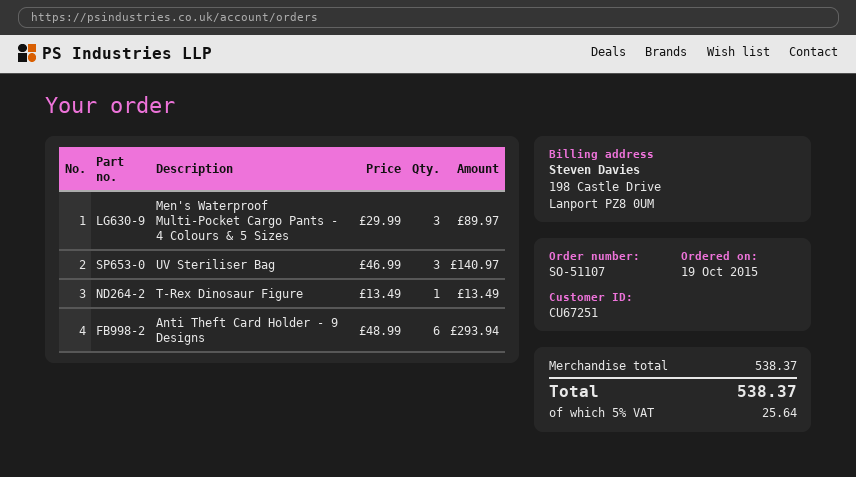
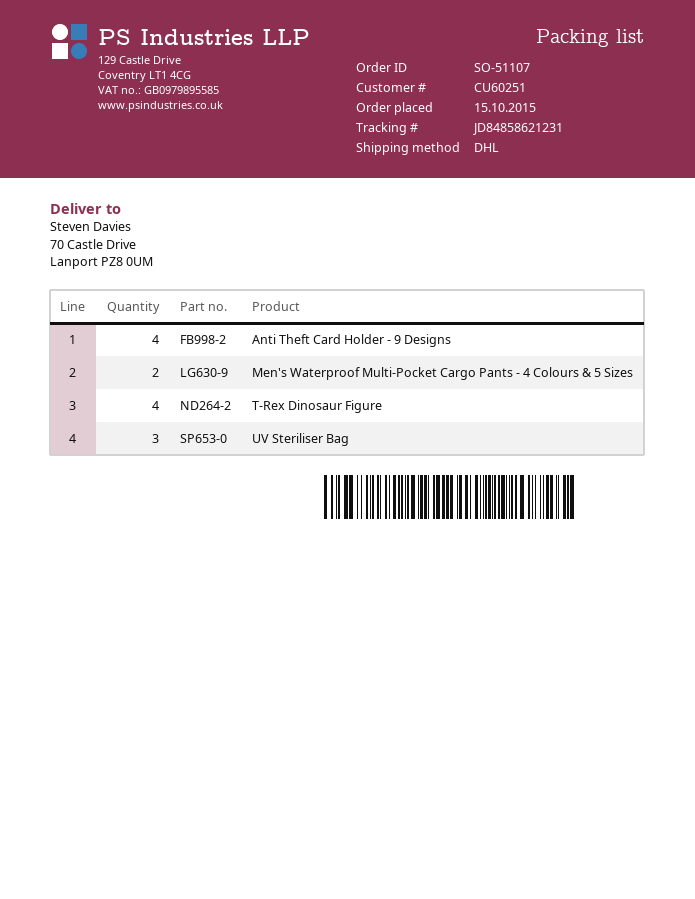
order date: 2015-10-19 -> 2015-10-15
customer number: CU67251 -> CU60251
Men's Waterproof Multi-Pocket Cargo Pants - 4 Colours & 5 Sizes: 3 -> 2
T-Rex Dinosaur Figure: 1 -> 4
Anti Theft Card Holder - 9 Designs: 6 -> 4

